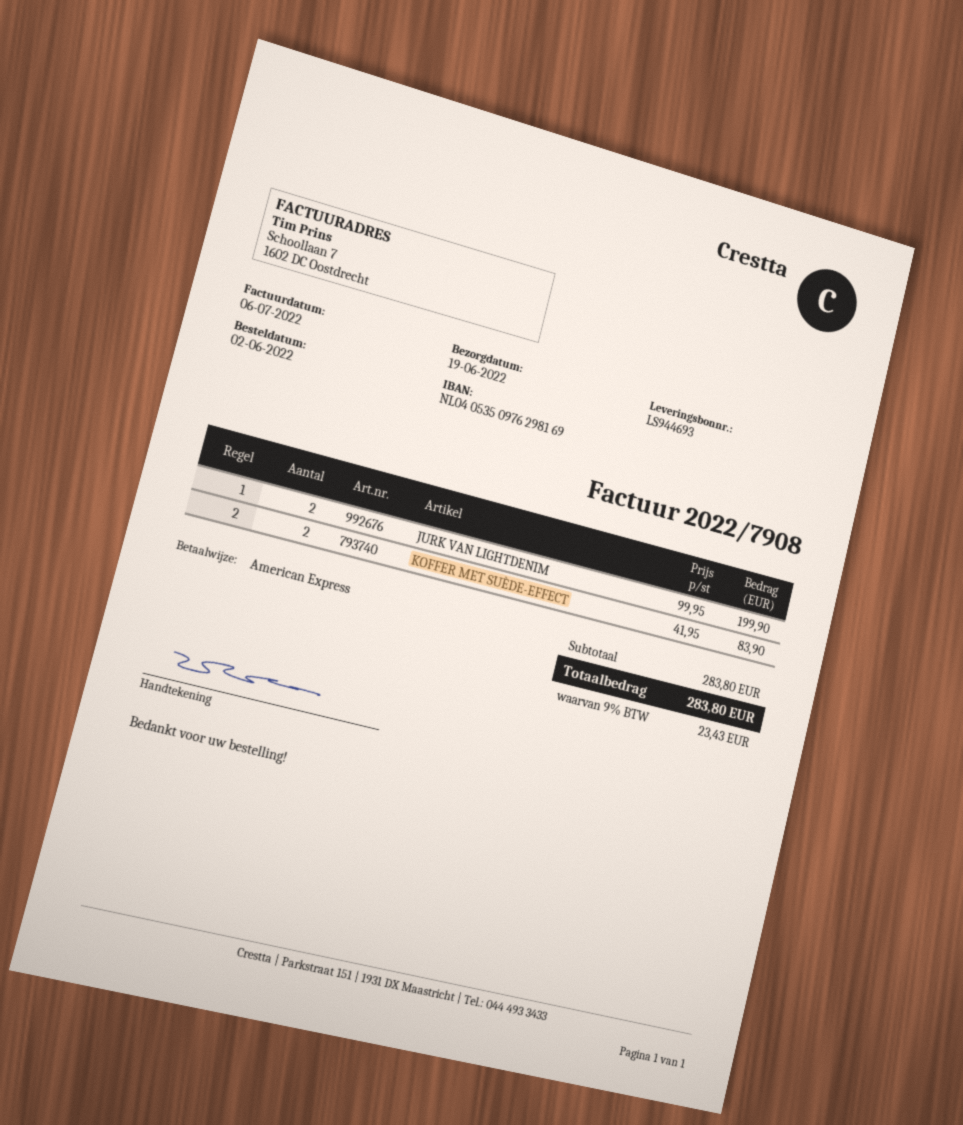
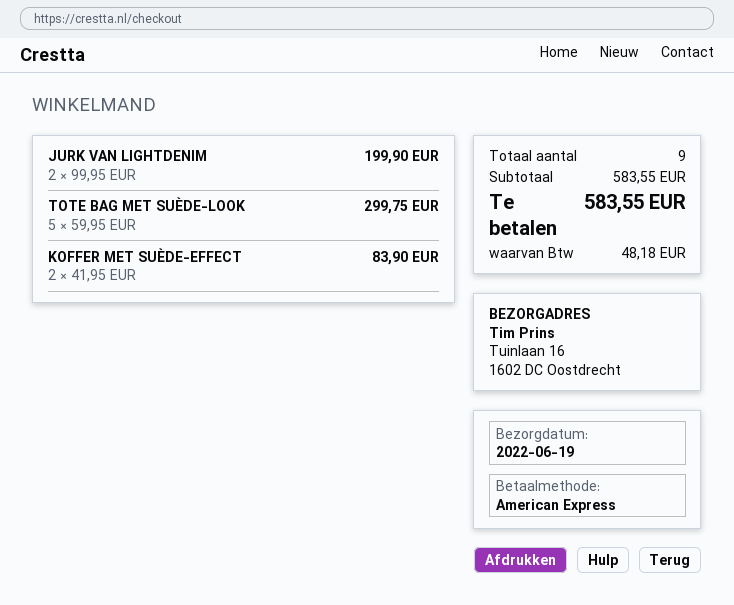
TOTE BAG MET SUÈDE-LOOK: none -> 5 x 59.95 = 299.75
subtotal: 283.80 -> 583.55
tax: 23.43 -> 48.18
total: 283.80 -> 583.55

